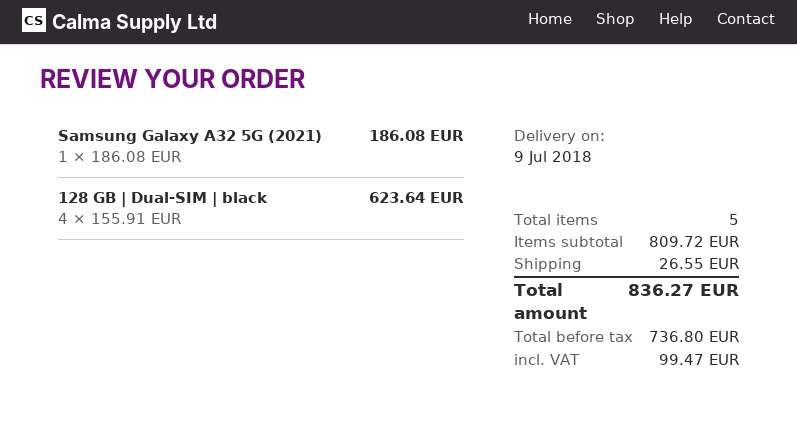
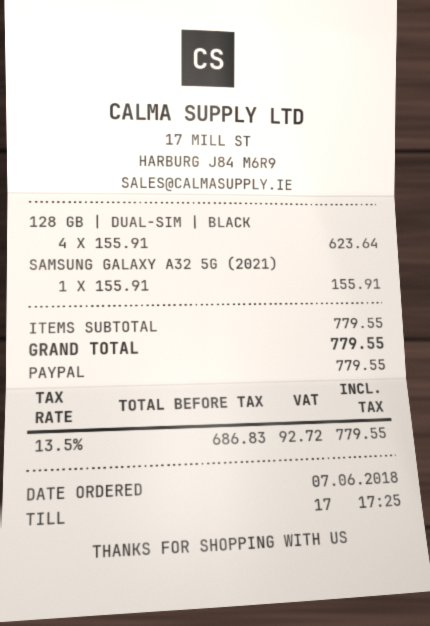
Samsung Galaxy A32 5G (2021): 1 x 186.08 = 186.08 -> 1 x 155.91 = 155.91
subtotal: 809.72 -> 779.55
shipping: 26.55 -> none
net: 736.80 -> 686.83
tax: 99.47 -> 92.72
total: 836.27 -> 779.55

